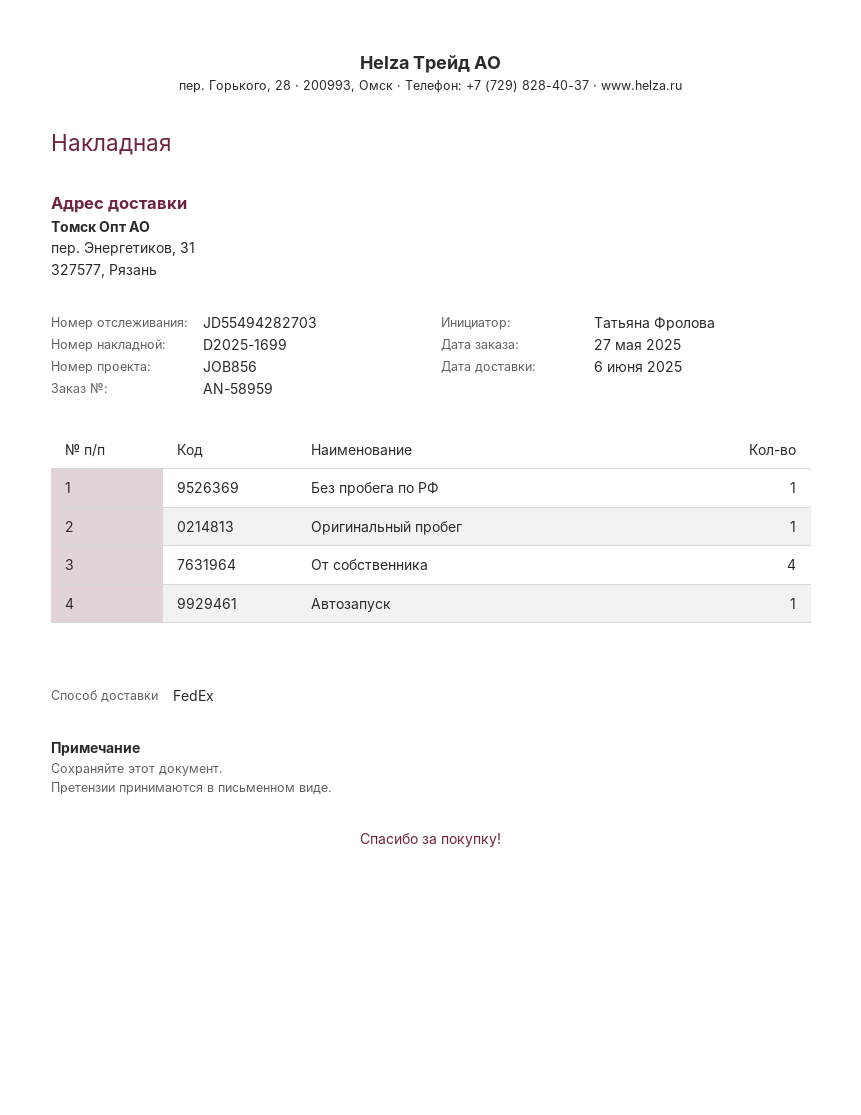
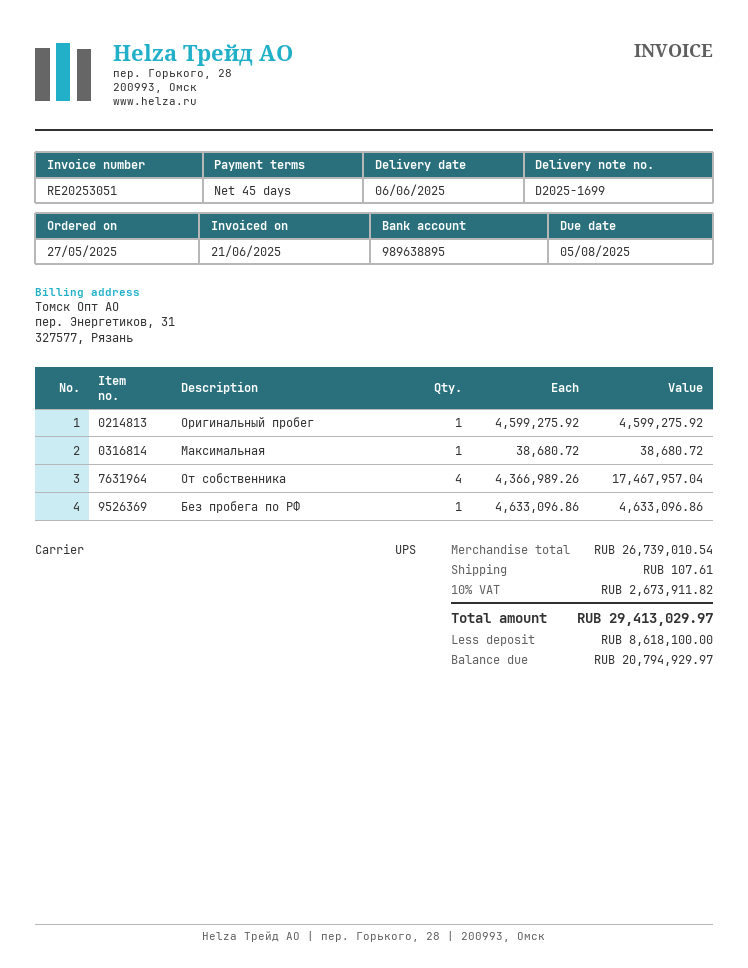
shipping method: FedEx -> UPS
Автозапуск: 1 -> none
Максимальная: none -> 1

